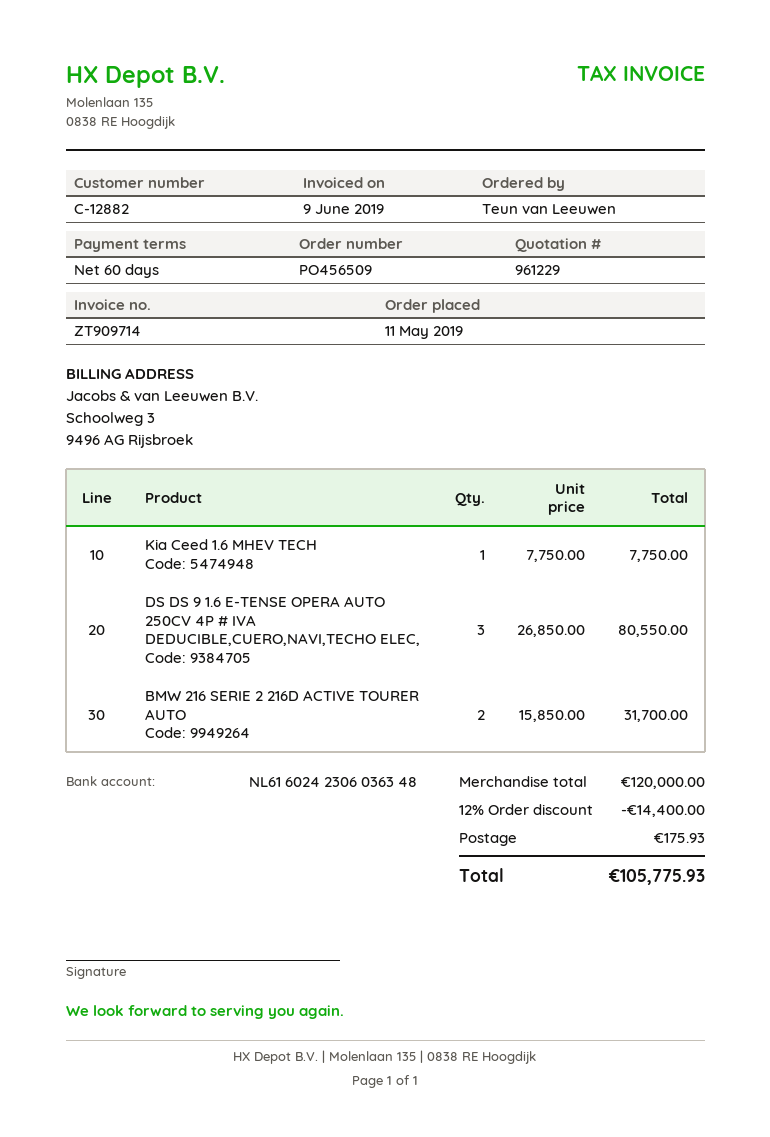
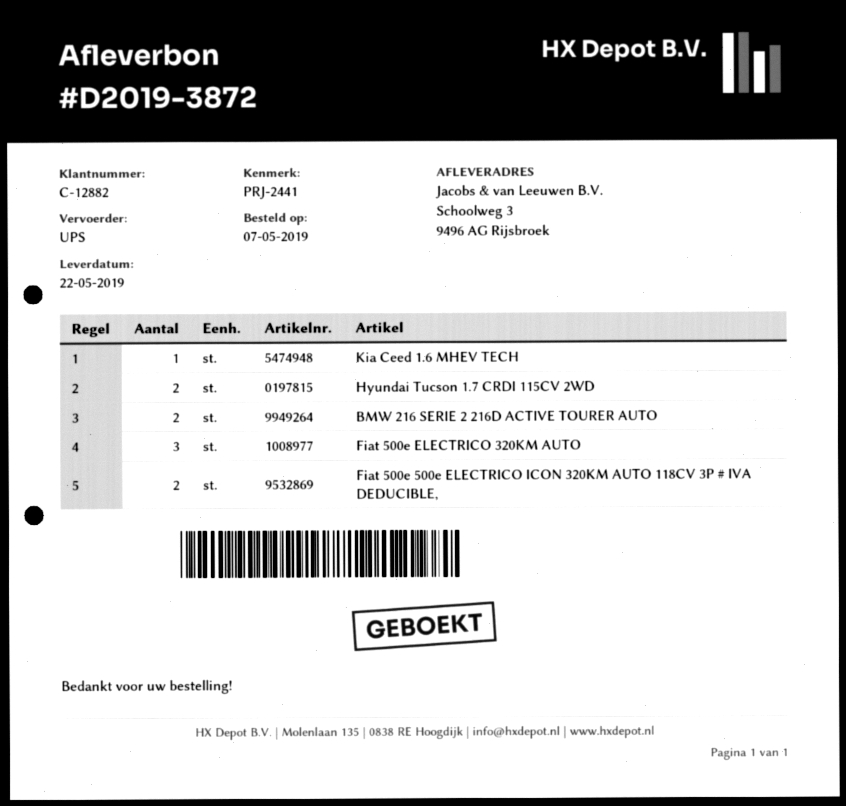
order date: 2019-05-11 -> 2019-05-07
DS DS 9 1.6 E-TENSE OPERA AUTO 250CV 4P # IVA DEDUCIBLE,CUERO,NAVI,TECHO ELEC,: 3 -> none
Hyundai Tucson 1.7 CRDI 115CV 2WD: none -> 2
Fiat 500e ELECTRICO 320KM AUTO: none -> 3
Fiat 500e 500e ELECTRICO ICON 320KM AUTO 118CV 3P # IVA DEDUCIBLE,: none -> 2

